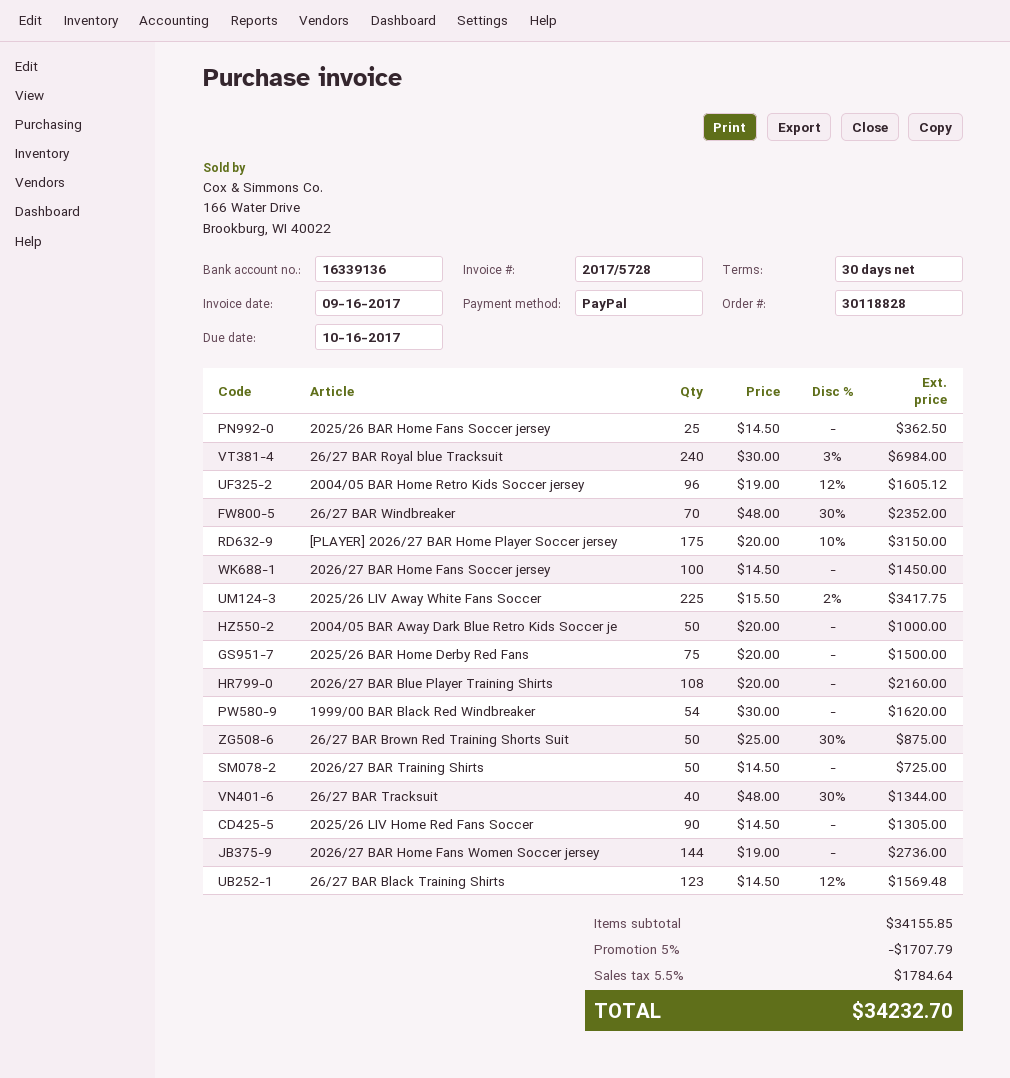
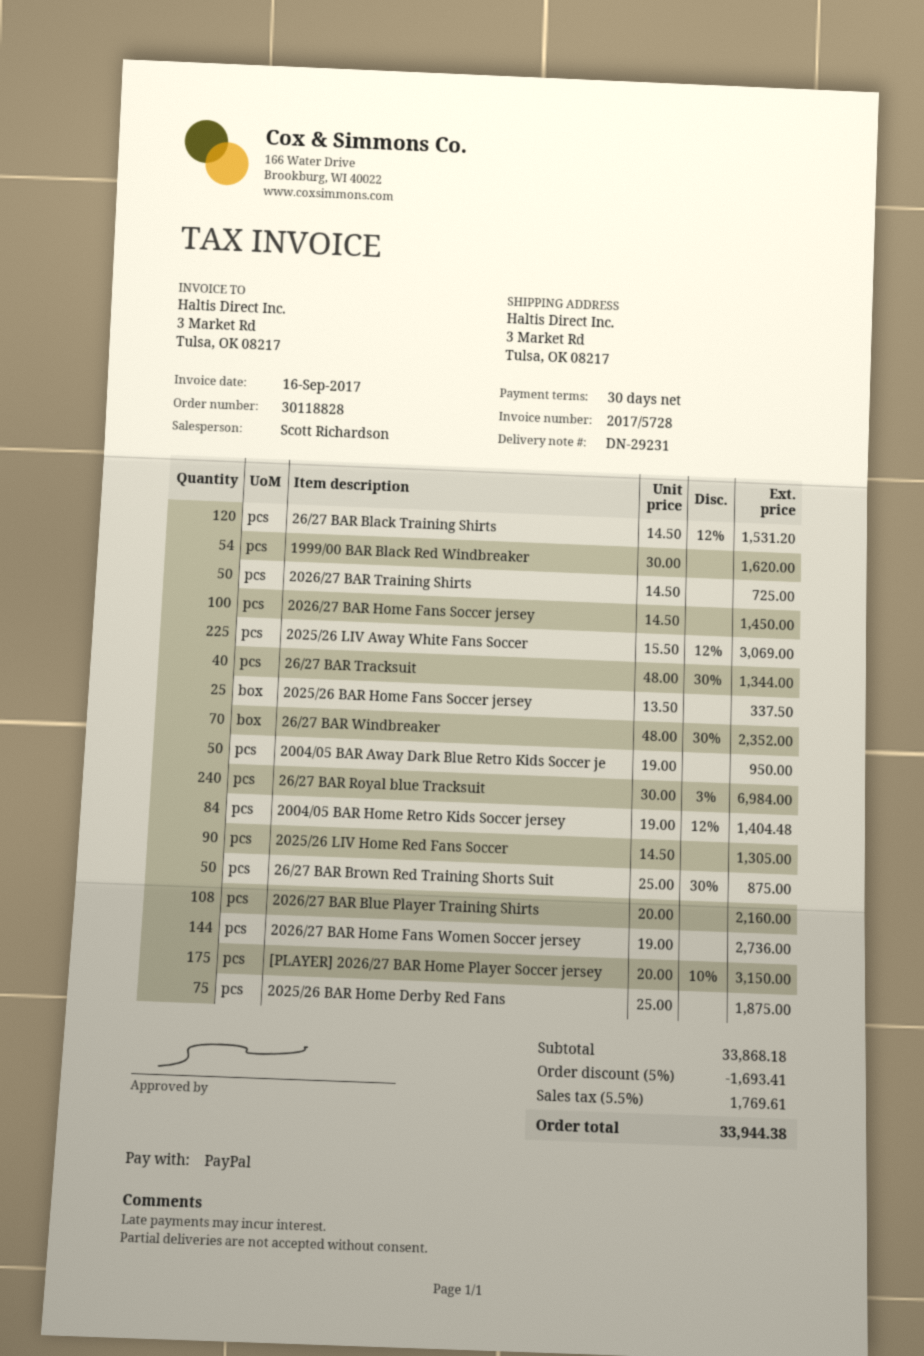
2025/26 BAR Home Fans Soccer jersey: 25 x 14.50 = 362.50 -> 25 x 13.50 = 337.50
2004/05 BAR Home Retro Kids Soccer jersey: 96 x 19.00 - 12% = 1605.12 -> 84 x 19.00 - 12% = 1404.48
2025/26 LIV Away White Fans Soccer: 225 x 15.50 - 2% = 3417.75 -> 225 x 15.50 - 12% = 3069.00
2004/05 BAR Away Dark Blue Retro Kids Soccer je: 50 x 20.00 = 1000.00 -> 50 x 19.00 = 950.00
2025/26 BAR Home Derby Red Fans: 75 x 20.00 = 1500.00 -> 75 x 25.00 = 1875.00
26/27 BAR Black Training Shirts: 123 x 14.50 - 12% = 1569.48 -> 120 x 14.50 - 12% = 1531.20
subtotal: 34155.85 -> 33868.18
discount: 5% = 1707.79 -> 5% = 1693.41
tax: 5.5% = 1784.64 -> 5.5% = 1769.61
total: 34232.70 -> 33944.38

